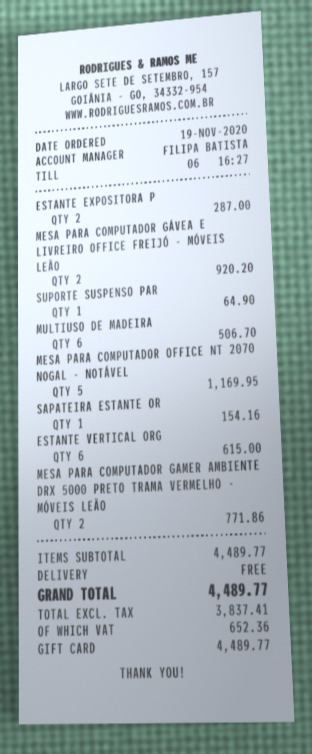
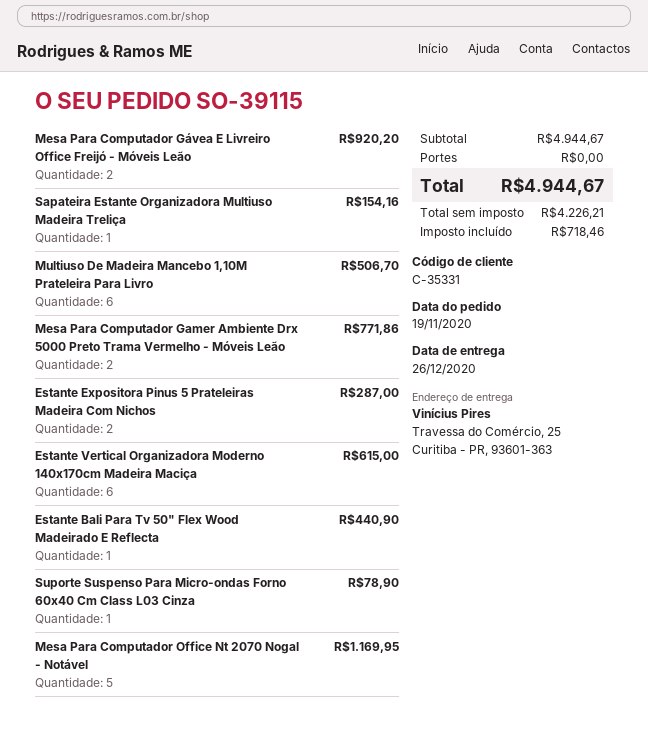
SUPORTE SUSPENSO PAR: 1 for 64.90 -> 1 for 78.90
Estante Bali Para Tv 50" Flex Wood Madeirado E Reflecta: none -> 1 for 440.90
subtotal: 4489.77 -> 4944.67
net: 3837.41 -> 4226.21
tax: 652.36 -> 718.46
total: 4489.77 -> 4944.67

